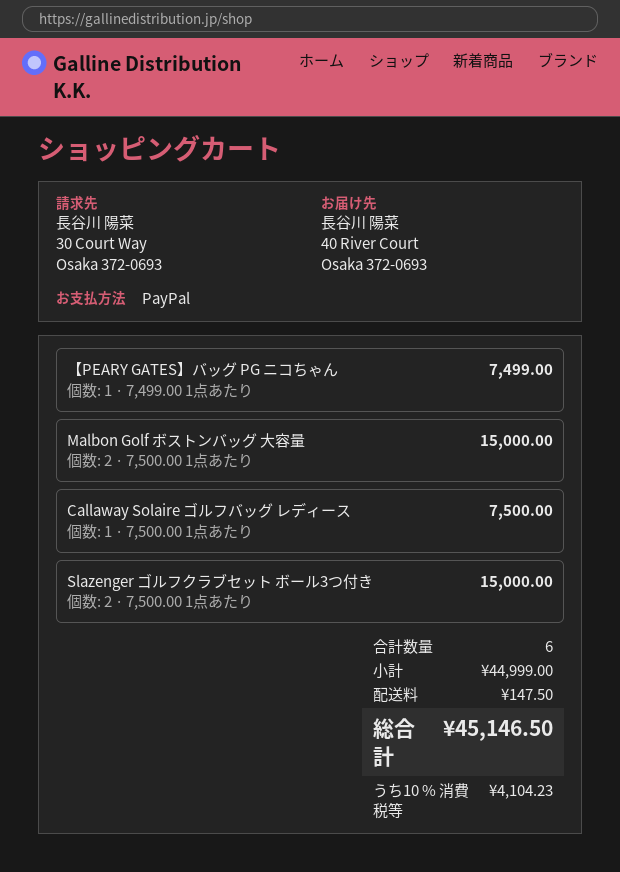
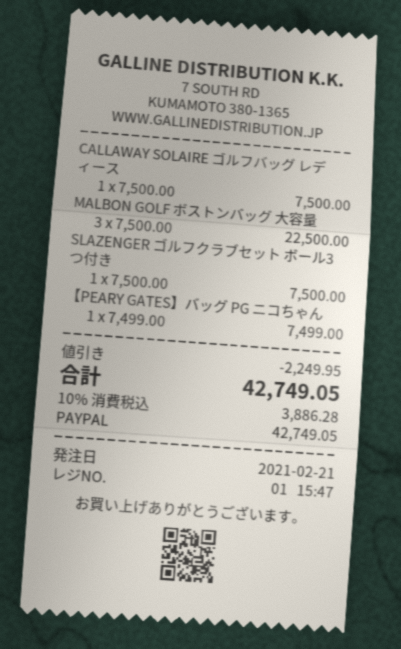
Malbon Golf ボストンバッグ 大容量: 2 x 7500.00 = 15000.00 -> 3 x 7500.00 = 22500.00
Slazenger ゴルフクラブセット ボール3つ付き: 2 x 7500.00 = 15000.00 -> 1 x 7500.00 = 7500.00
discount: none -> 2249.95
shipping: 147.50 -> none
tax: 10% = 4104.23 -> 10% = 3886.28
total: 45146.50 -> 42749.05

